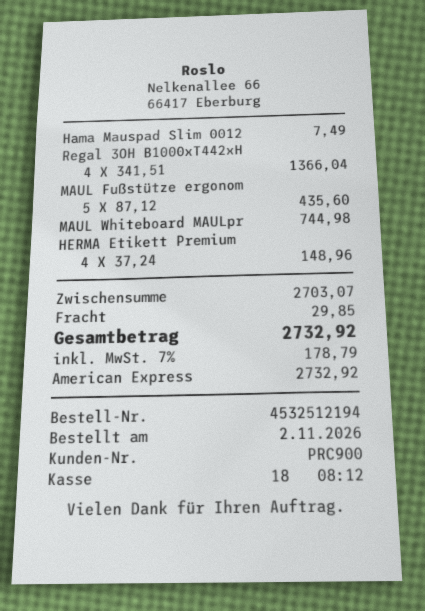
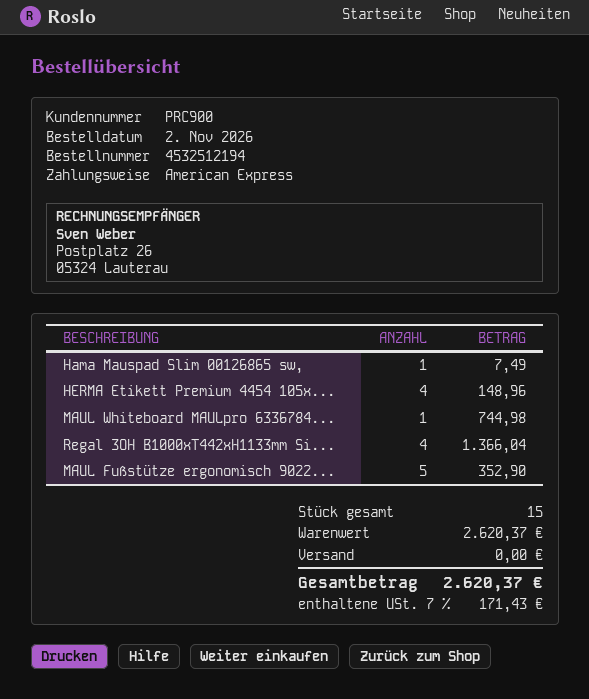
MAUL Fußstütze ergonom: 5 for 435.60 -> 5 for 352.90
subtotal: 2703.07 -> 2620.37
shipping: 29.85 -> 0.00
tax: 7% = 178.79 -> 7% = 171.43
total: 2732.92 -> 2620.37

